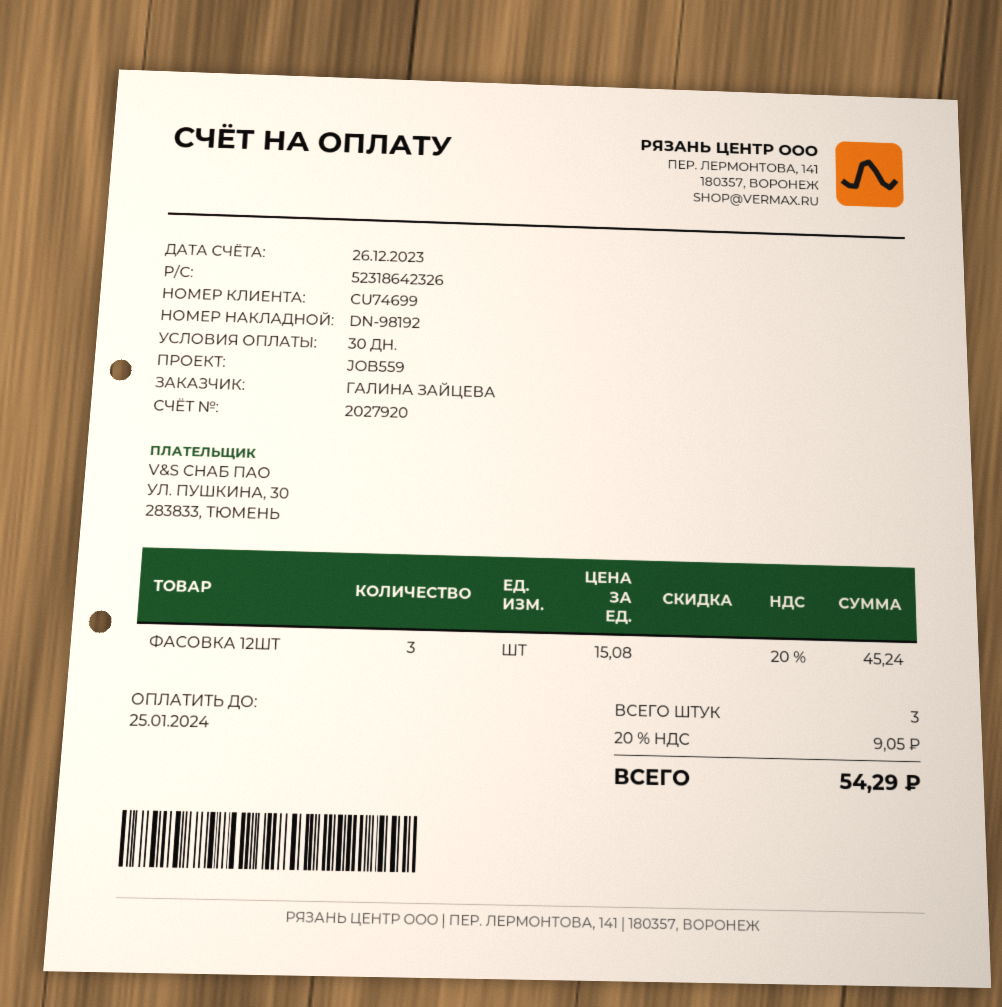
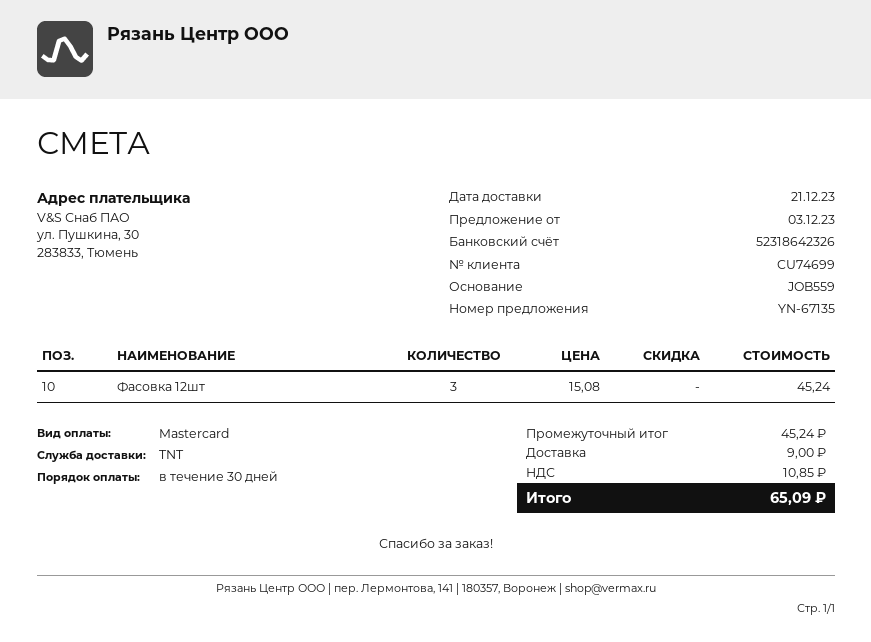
shipping: none -> 9.00
tax: 9.05 -> 10.85
total: 54.29 -> 65.09

